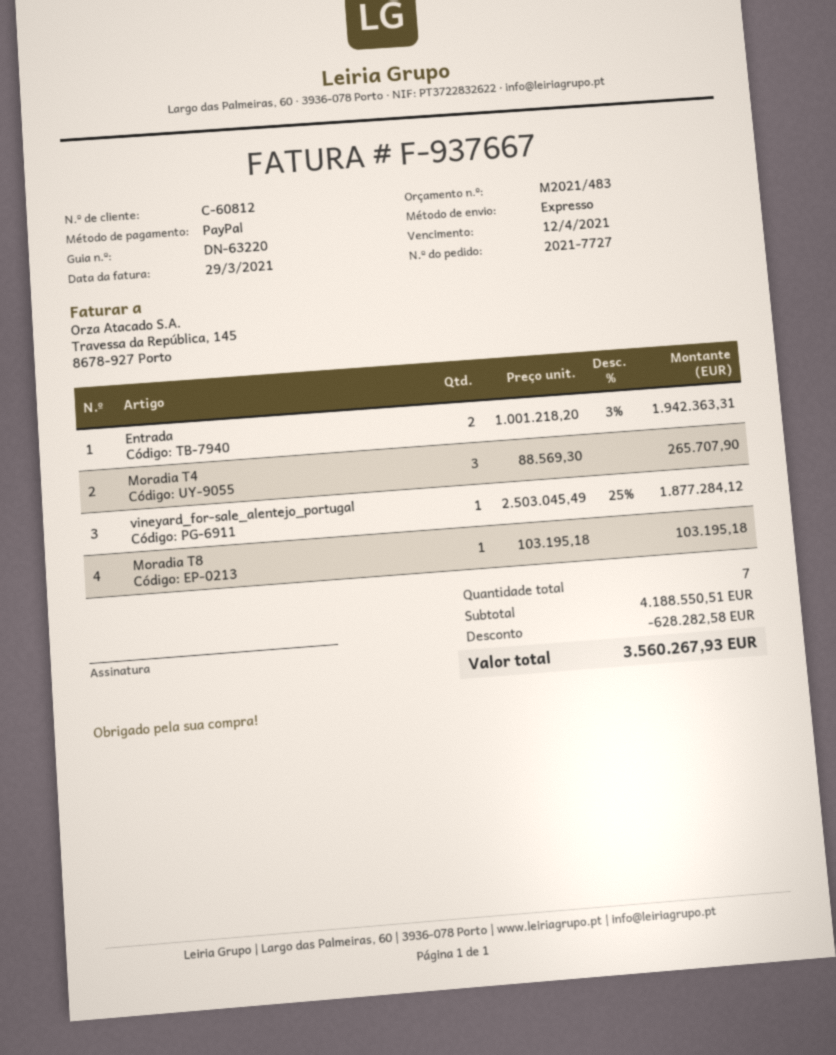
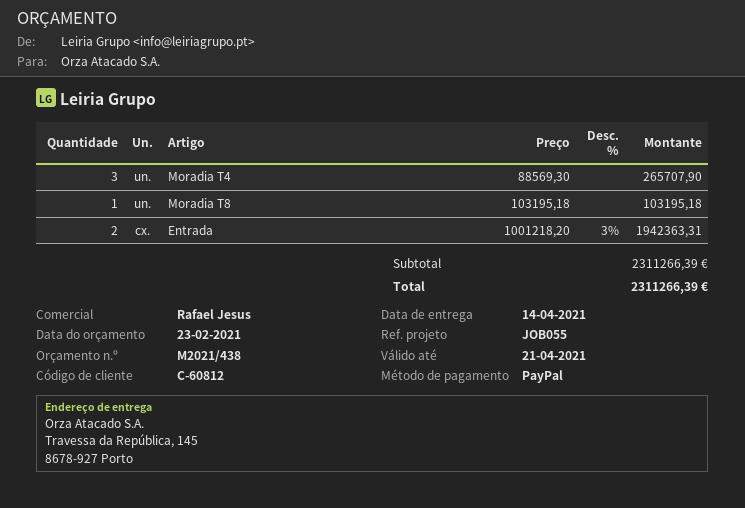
quote number: M2021/483 -> M2021/438
vineyard_for-sale_alentejo_portugal: 1 x 2503045.49 - 25% = 1877284.12 -> none
subtotal: 4188550.51 -> 2311266.39
discount: 628282.58 -> none
total: 3560267.93 -> 2311266.39

